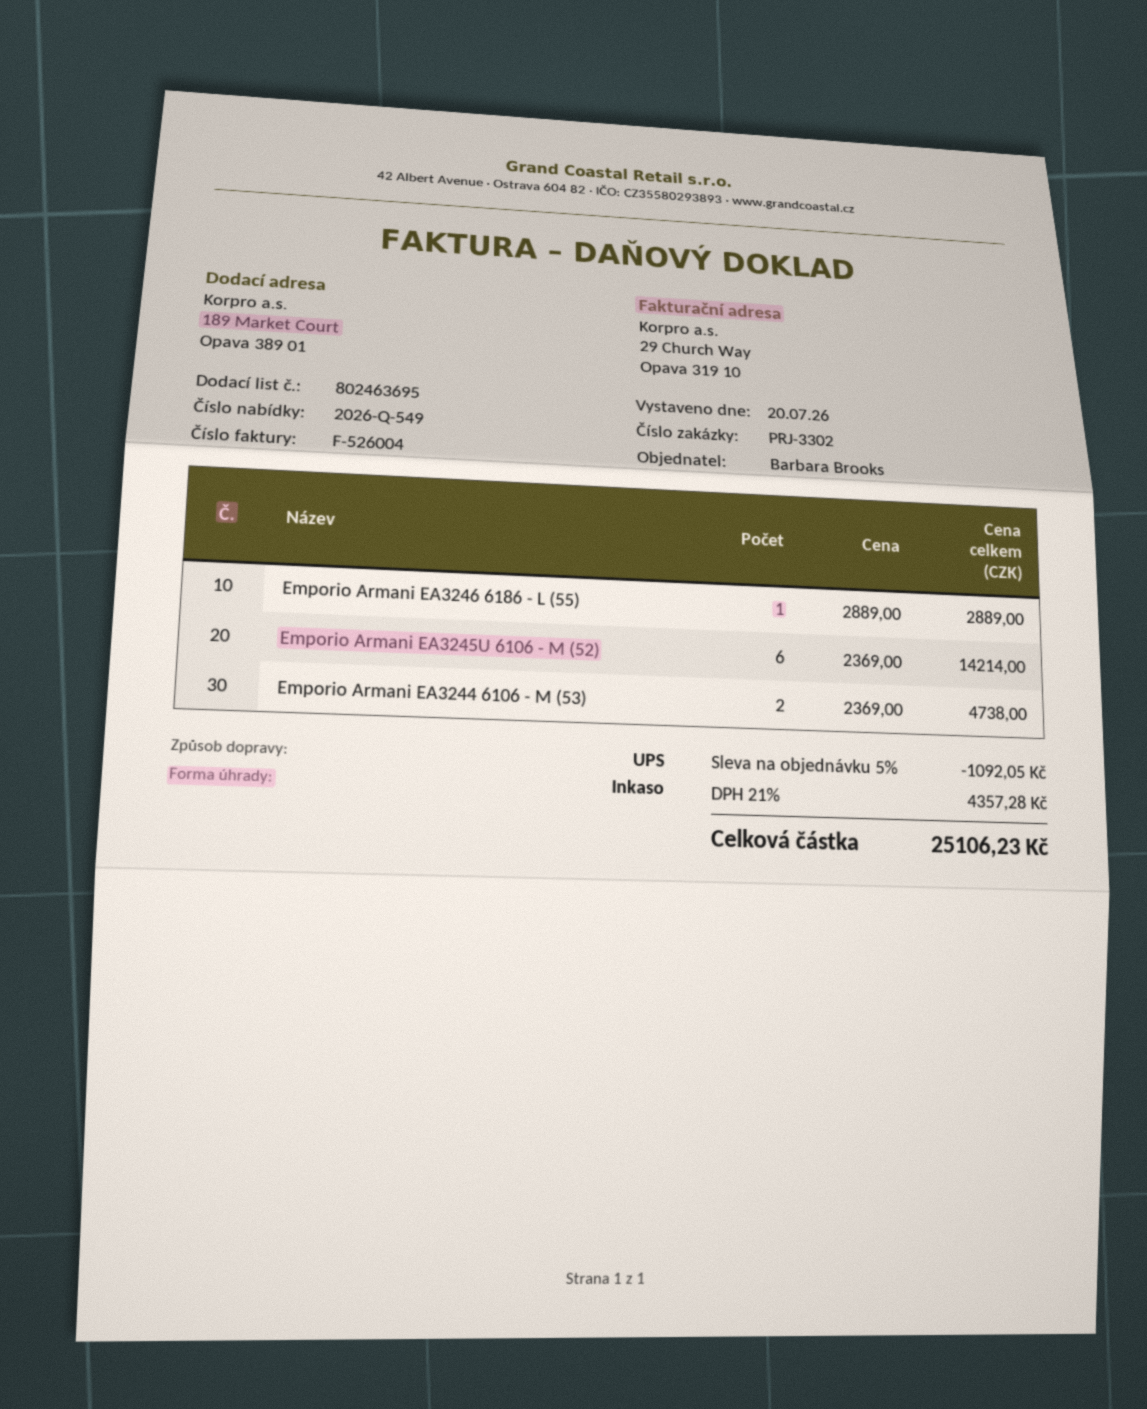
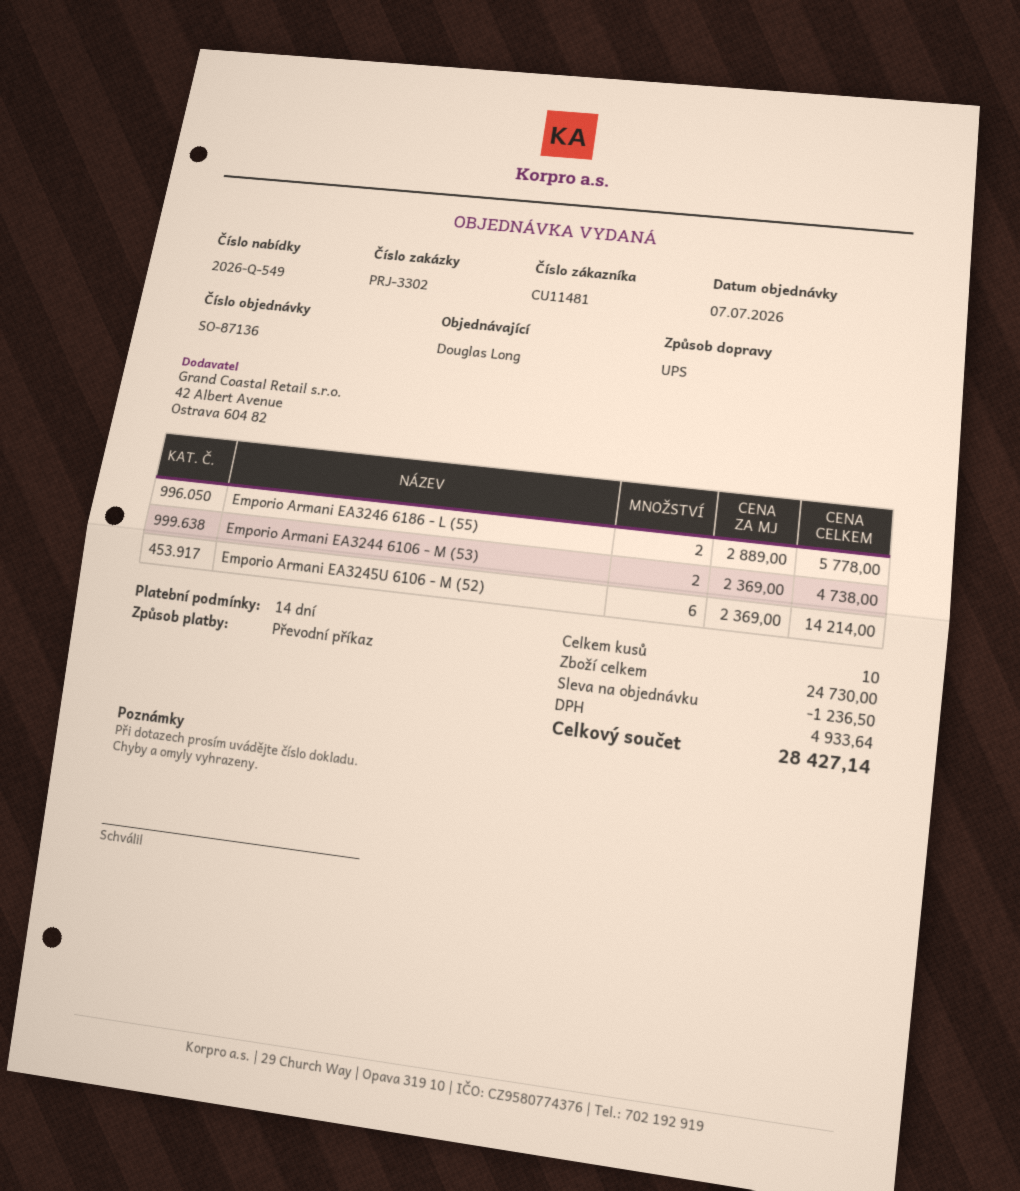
ordered by: Barbara Brooks -> Douglas Long
payment method: direct debit -> bank transfer
Emporio Armani EA3246 6186 - L (55): 1 x 2889.00 = 2889.00 -> 2 x 2889.00 = 5778.00
discount: 1092.05 -> 1236.50
tax: 4357.28 -> 4933.64
total: 25106.23 -> 28427.14

